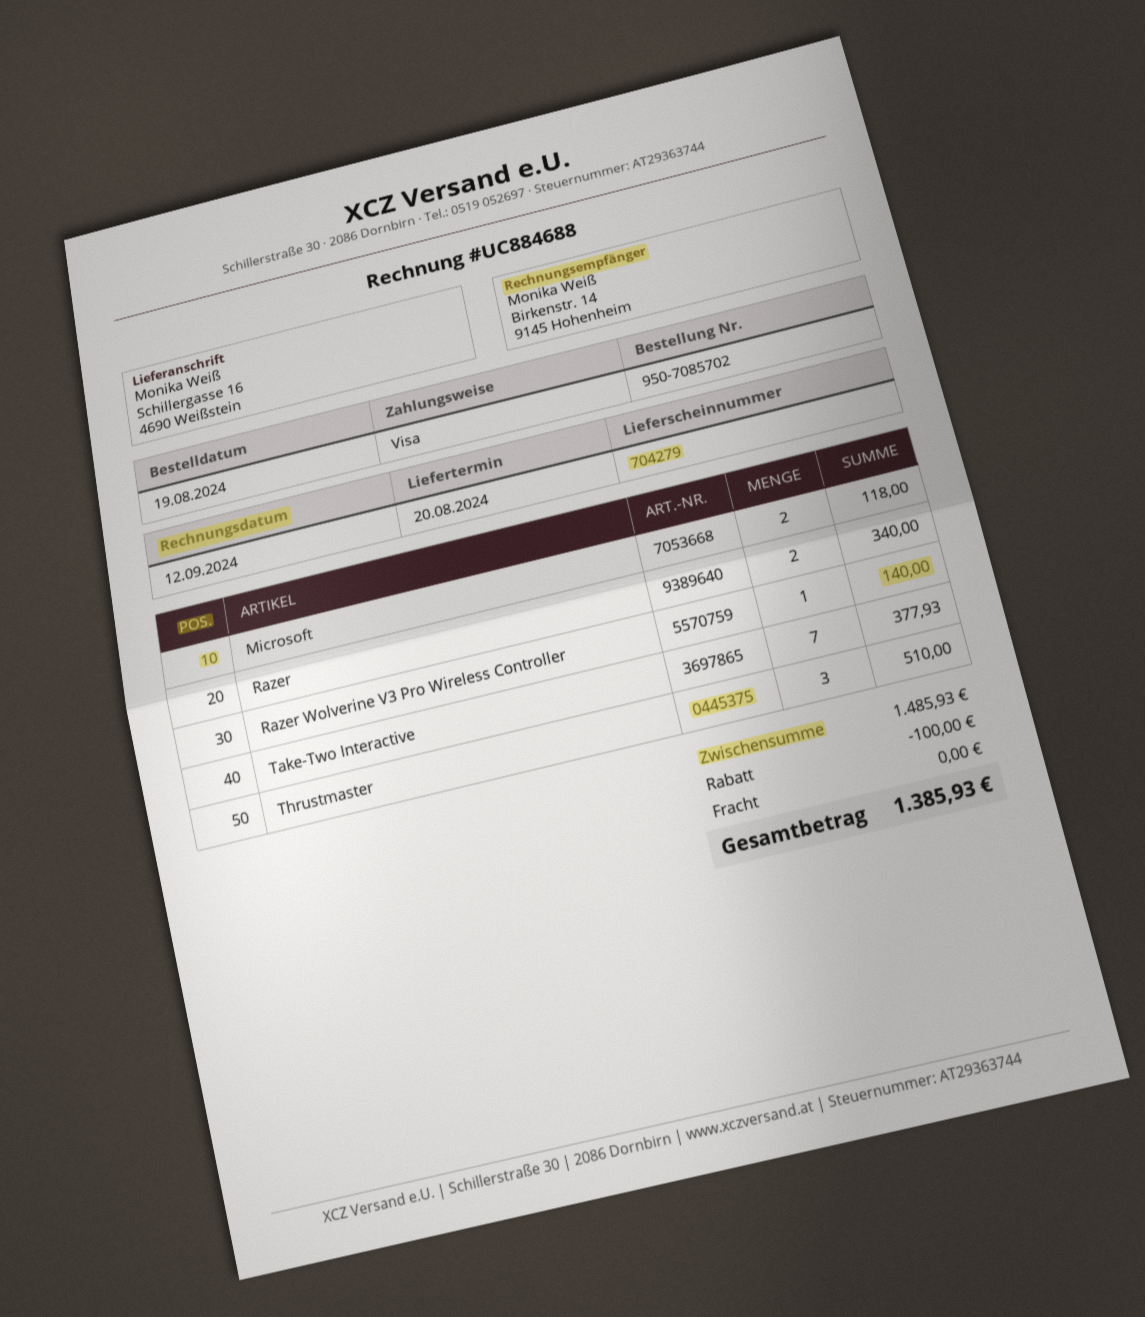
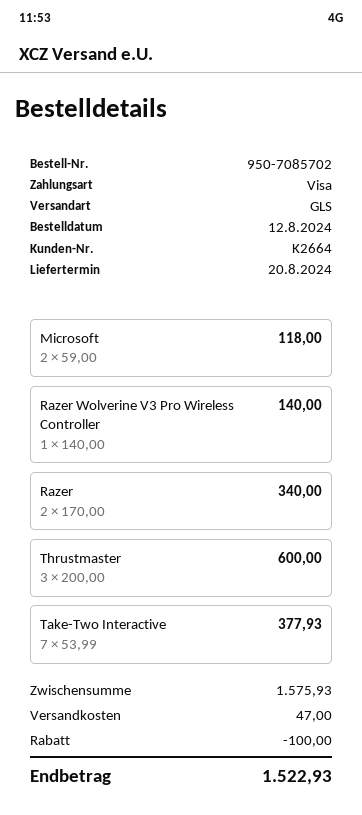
order date: 2024-08-19 -> 2024-08-12
Thrustmaster: 3 for 510.00 -> 3 for 600.00
subtotal: 1485.93 -> 1575.93
shipping: 0.00 -> 47.00
total: 1385.93 -> 1522.93

